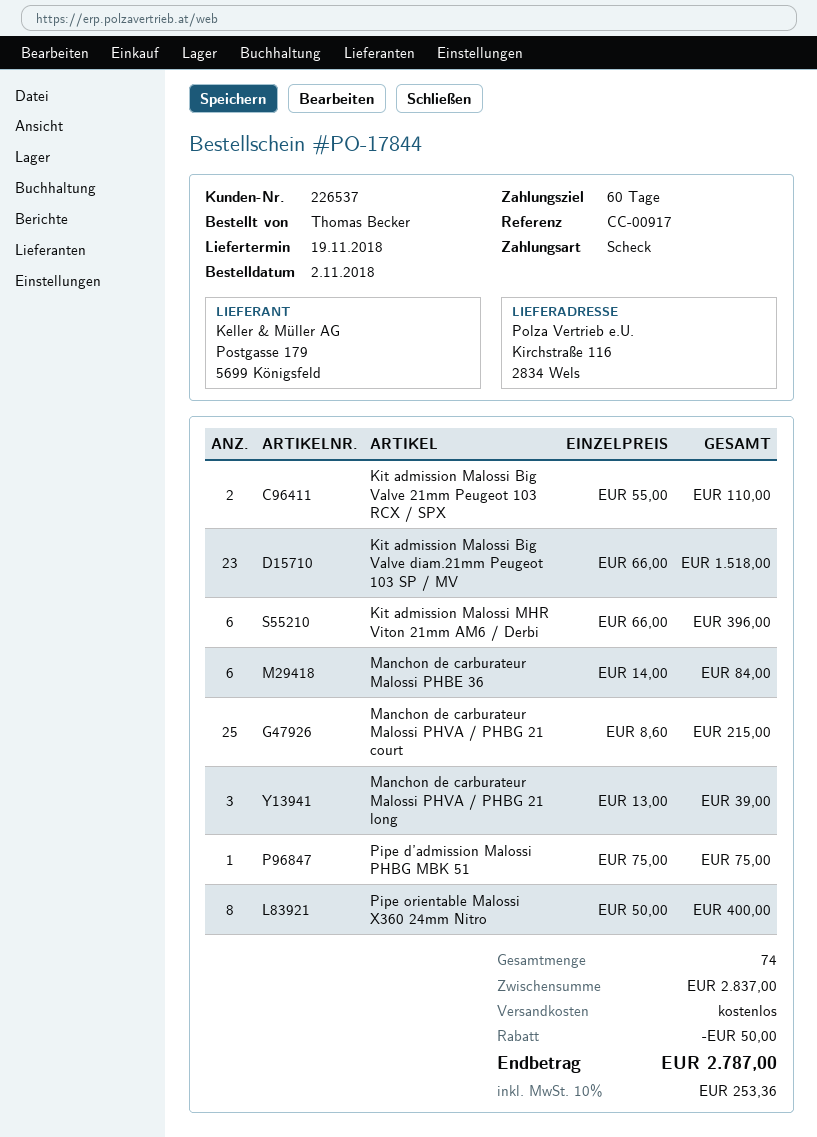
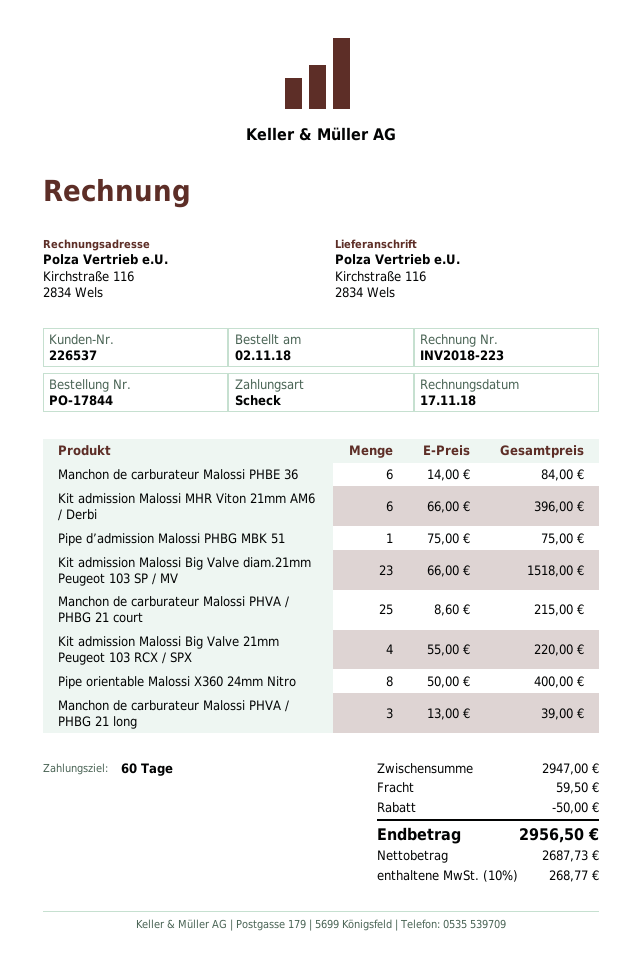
Kit admission Malossi Big Valve 21mm Peugeot 103 RCX / SPX: 2 x 55.00 = 110.00 -> 4 x 55.00 = 220.00
subtotal: 2837.00 -> 2947.00
shipping: 0.00 -> 59.50
tax: 10% = 253.36 -> 10% = 268.77
total: 2787.00 -> 2956.50

